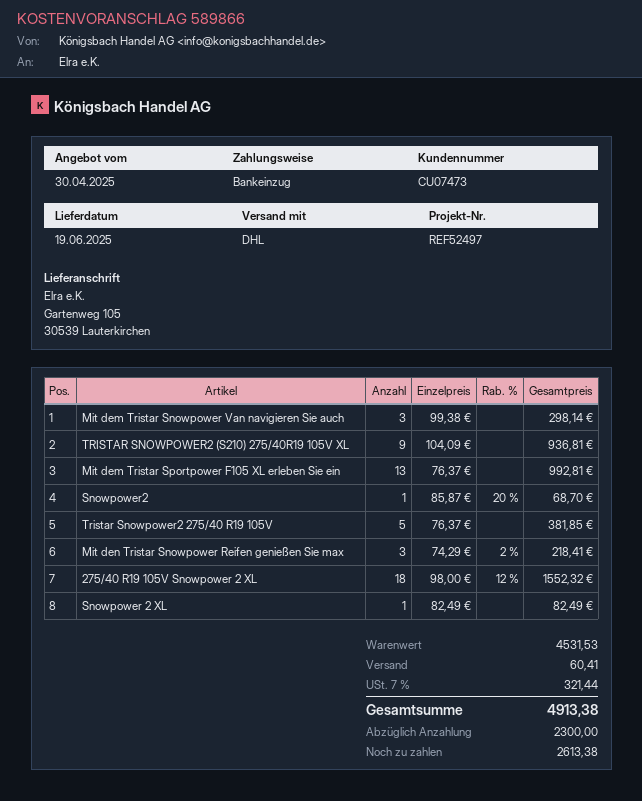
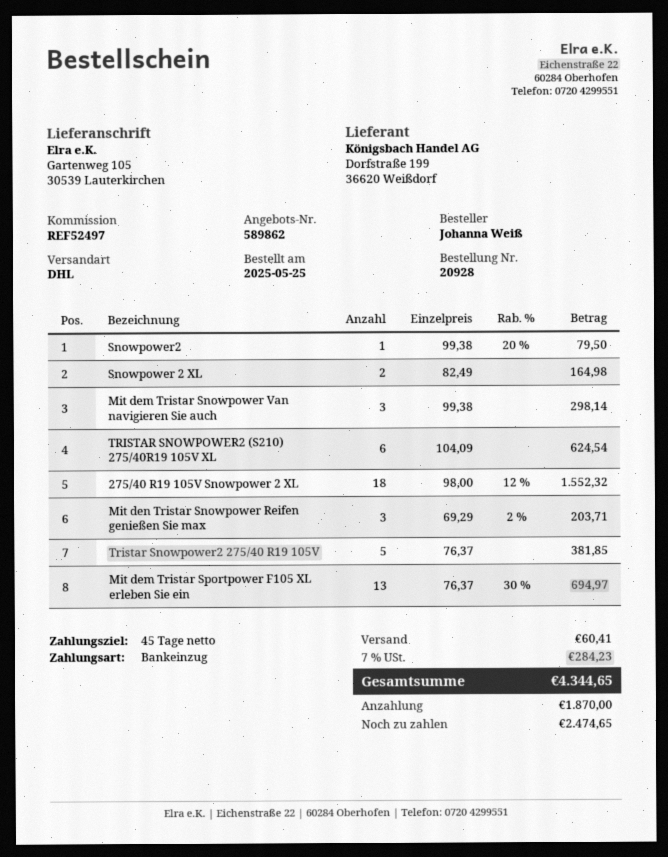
quote number: 589866 -> 589862
TRISTAR SNOWPOWER2 (S210) 275/40R19 105V XL: 9 x 104.09 = 936.81 -> 6 x 104.09 = 624.54
Mit dem Tristar Sportpower F105 XL erleben Sie ein: 13 x 76.37 = 992.81 -> 13 x 76.37 - 30% = 694.97
Snowpower2: 1 x 85.87 - 20% = 68.70 -> 1 x 99.38 - 20% = 79.50
Mit den Tristar Snowpower Reifen genießen Sie max: 3 x 74.29 - 2% = 218.41 -> 3 x 69.29 - 2% = 203.71
Snowpower 2 XL: 1 x 82.49 = 82.49 -> 2 x 82.49 = 164.98
tax: 7% = 321.44 -> 7% = 284.23
total: 4913.38 -> 4344.65
deposit: 2300.00 -> 1870.00
balance: 2613.38 -> 2474.65

